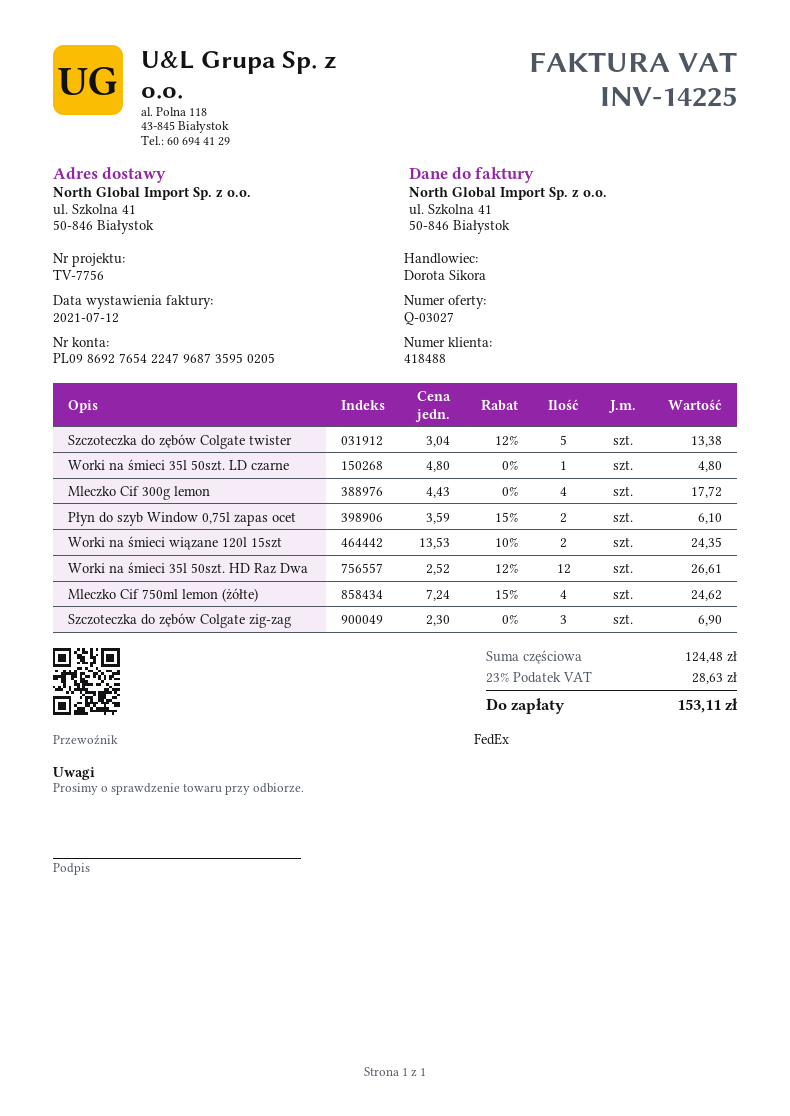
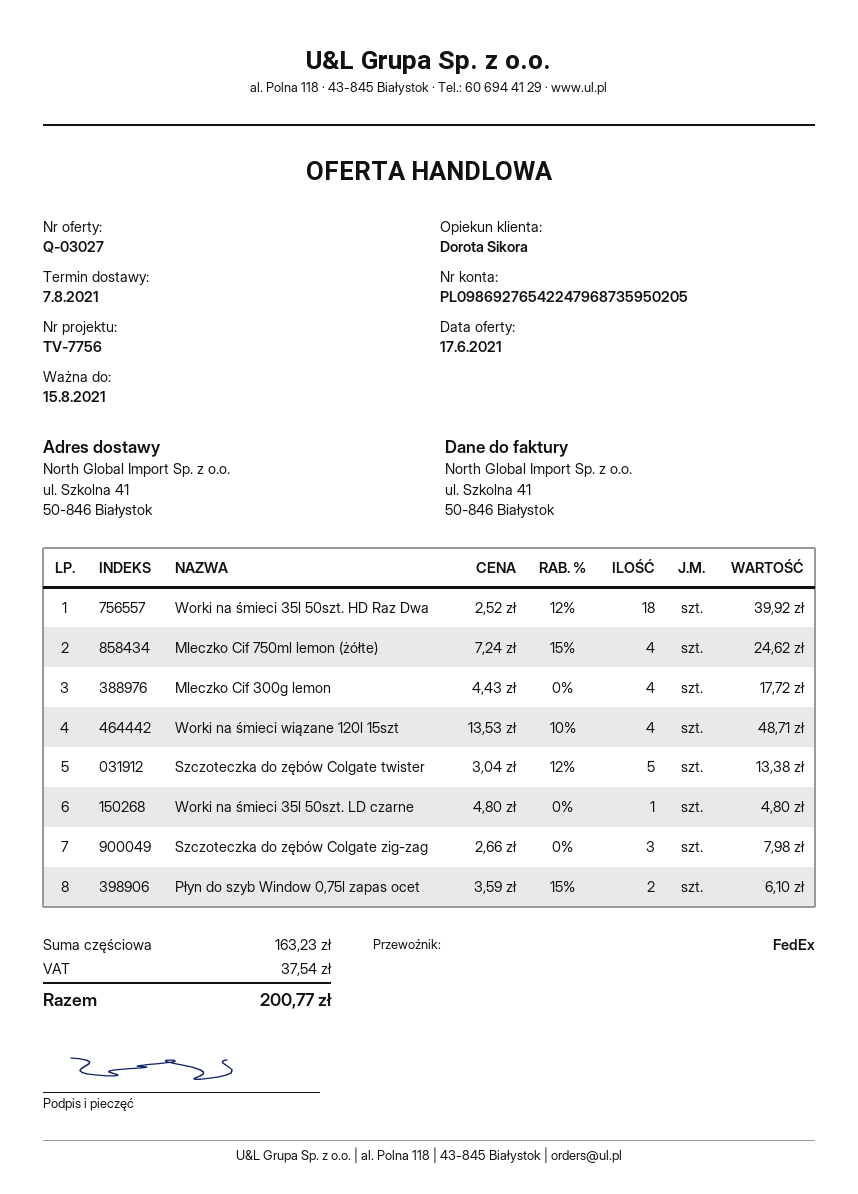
Worki na śmieci wiązane 120l 15szt: 2 x 13.53 - 10% = 24.35 -> 4 x 13.53 - 10% = 48.71
Worki na śmieci 35l 50szt. HD Raz Dwa: 12 x 2.52 - 12% = 26.61 -> 18 x 2.52 - 12% = 39.92
Szczoteczka do zębów Colgate zig-zag: 3 x 2.30 = 6.90 -> 3 x 2.66 = 7.98
subtotal: 124.48 -> 163.23
tax: 28.63 -> 37.54
total: 153.11 -> 200.77

